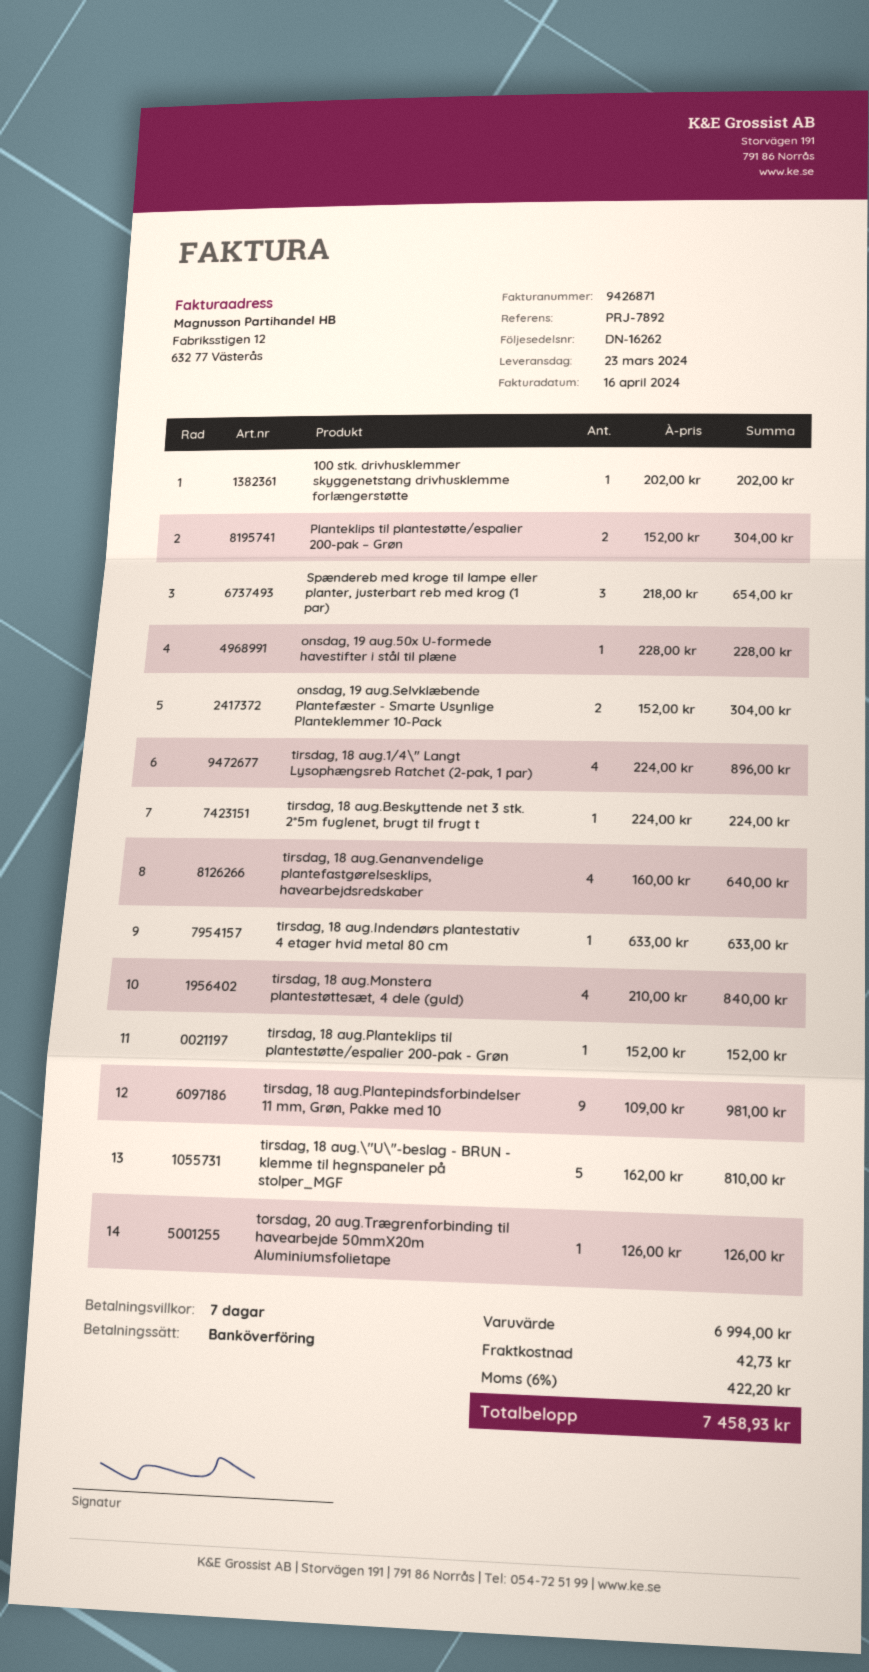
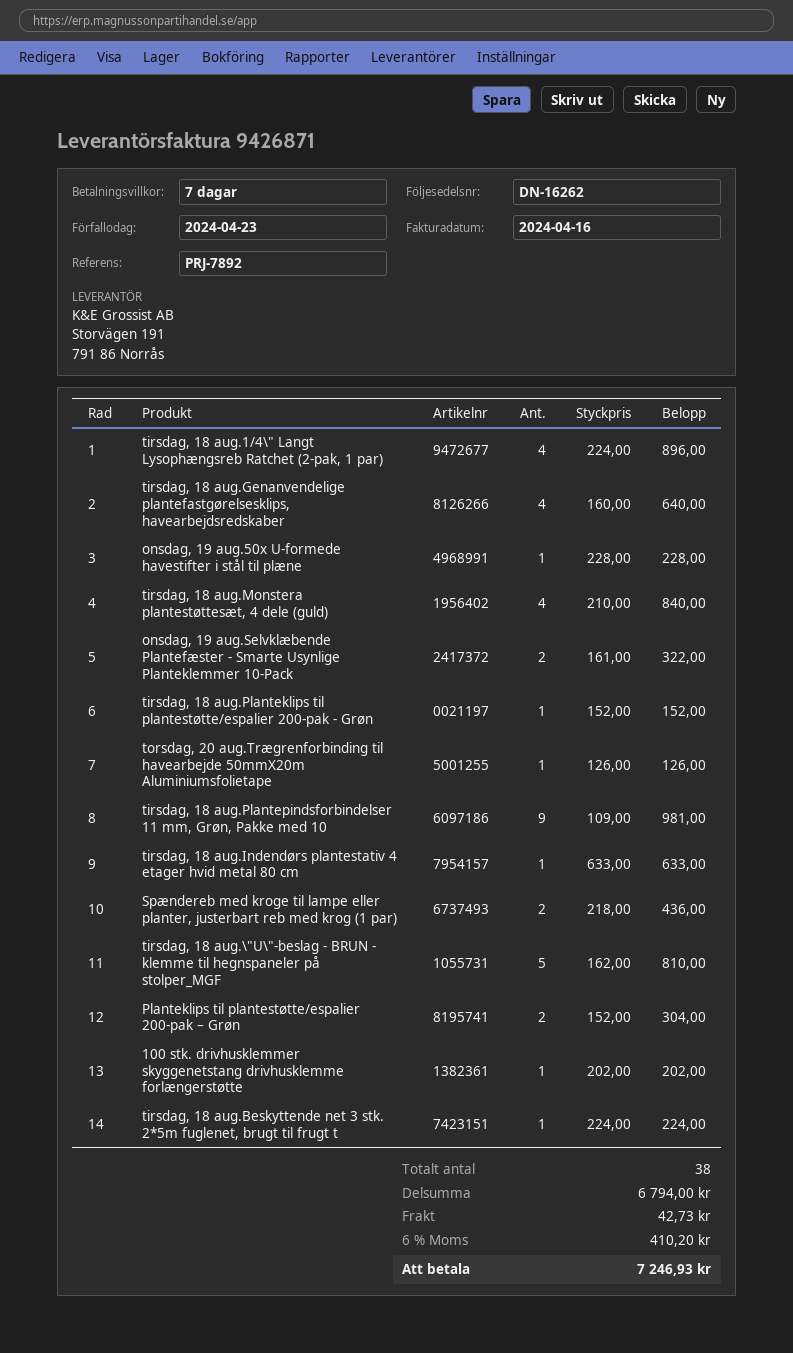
Spændereb med kroge til lampe eller planter, justerbart reb med krog (1 par): 3 x 218.00 = 654.00 -> 2 x 218.00 = 436.00
onsdag, 19 aug.Selvklæbende Plantefæster - Smarte Usynlige Planteklemmer 10-Pack: 2 x 152.00 = 304.00 -> 2 x 161.00 = 322.00
subtotal: 6994.00 -> 6794.00
tax: 6% = 422.20 -> 6% = 410.20
total: 7458.93 -> 7246.93

